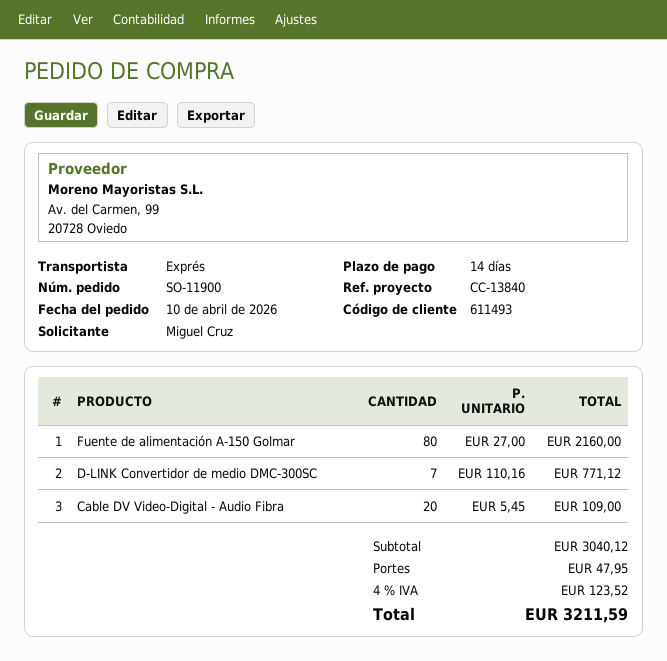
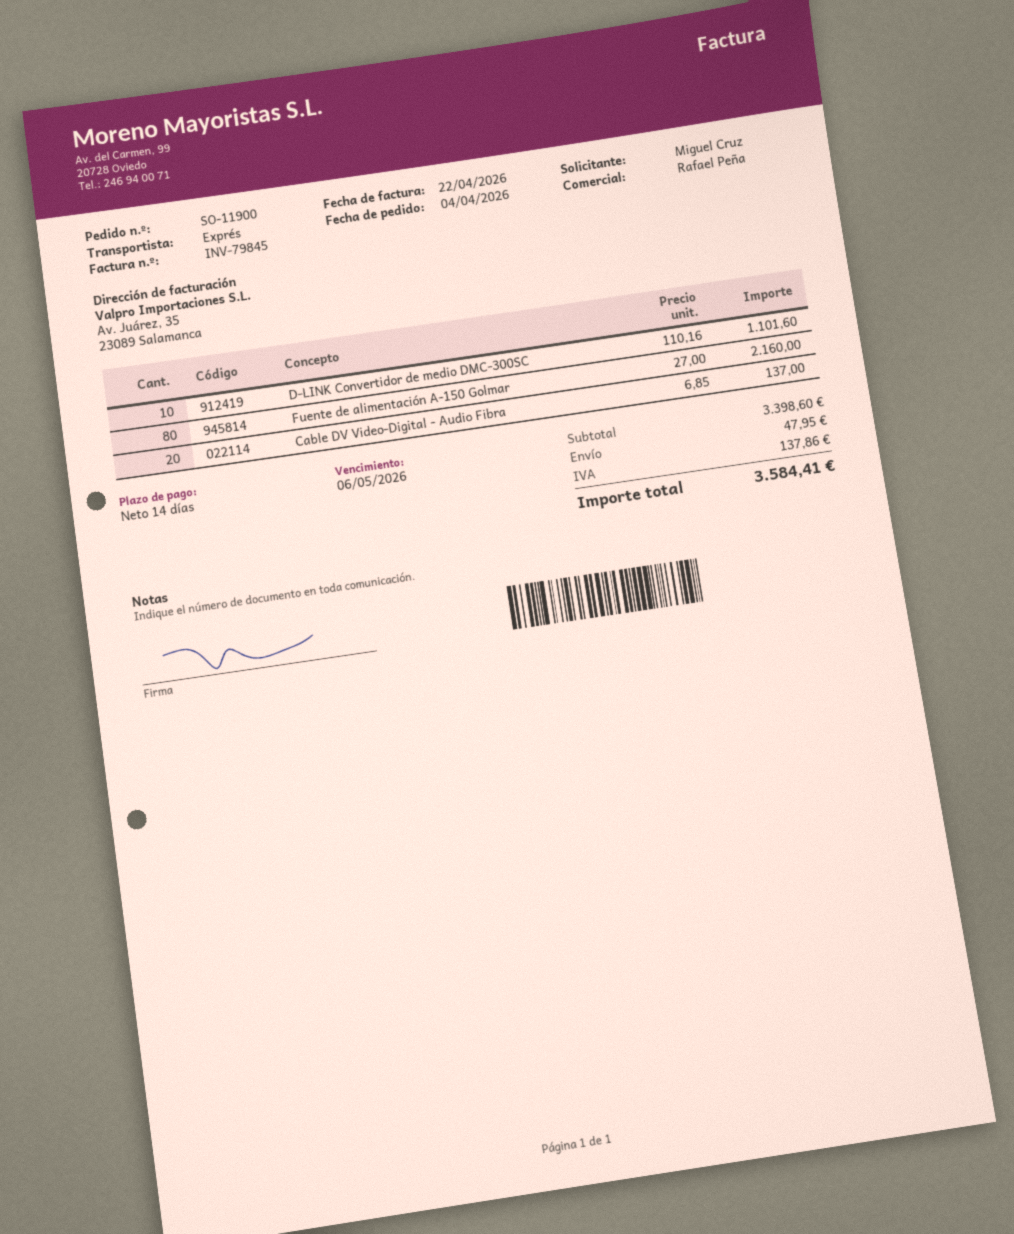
order date: 2026-04-10 -> 2026-04-04
D-LINK Convertidor de medio DMC-300SC: 7 x 110.16 = 771.12 -> 10 x 110.16 = 1101.60
Cable DV Video-Digital - Audio Fibra: 20 x 5.45 = 109.00 -> 20 x 6.85 = 137.00
subtotal: 3040.12 -> 3398.60
tax: 123.52 -> 137.86
total: 3211.59 -> 3584.41

